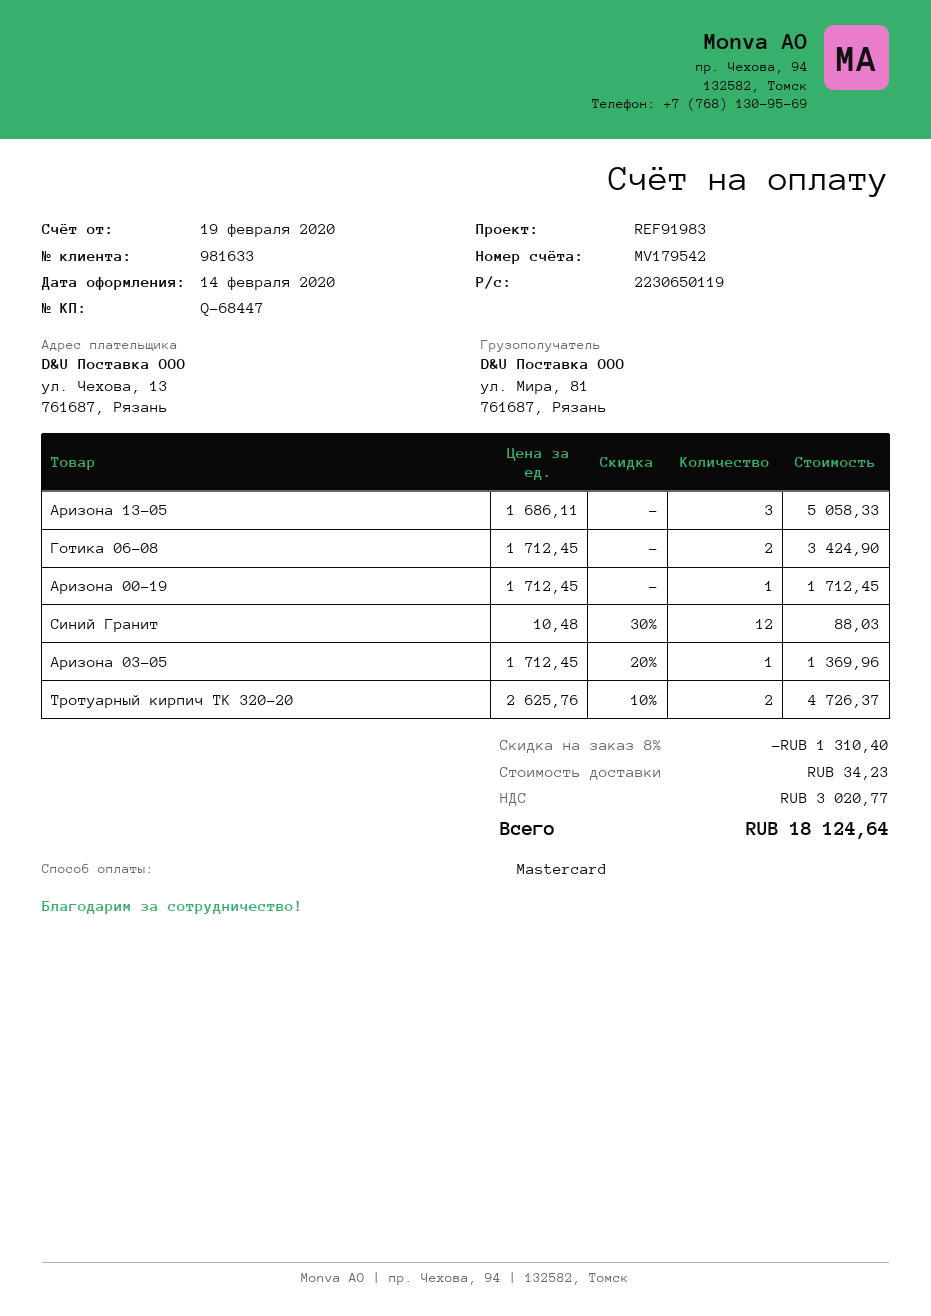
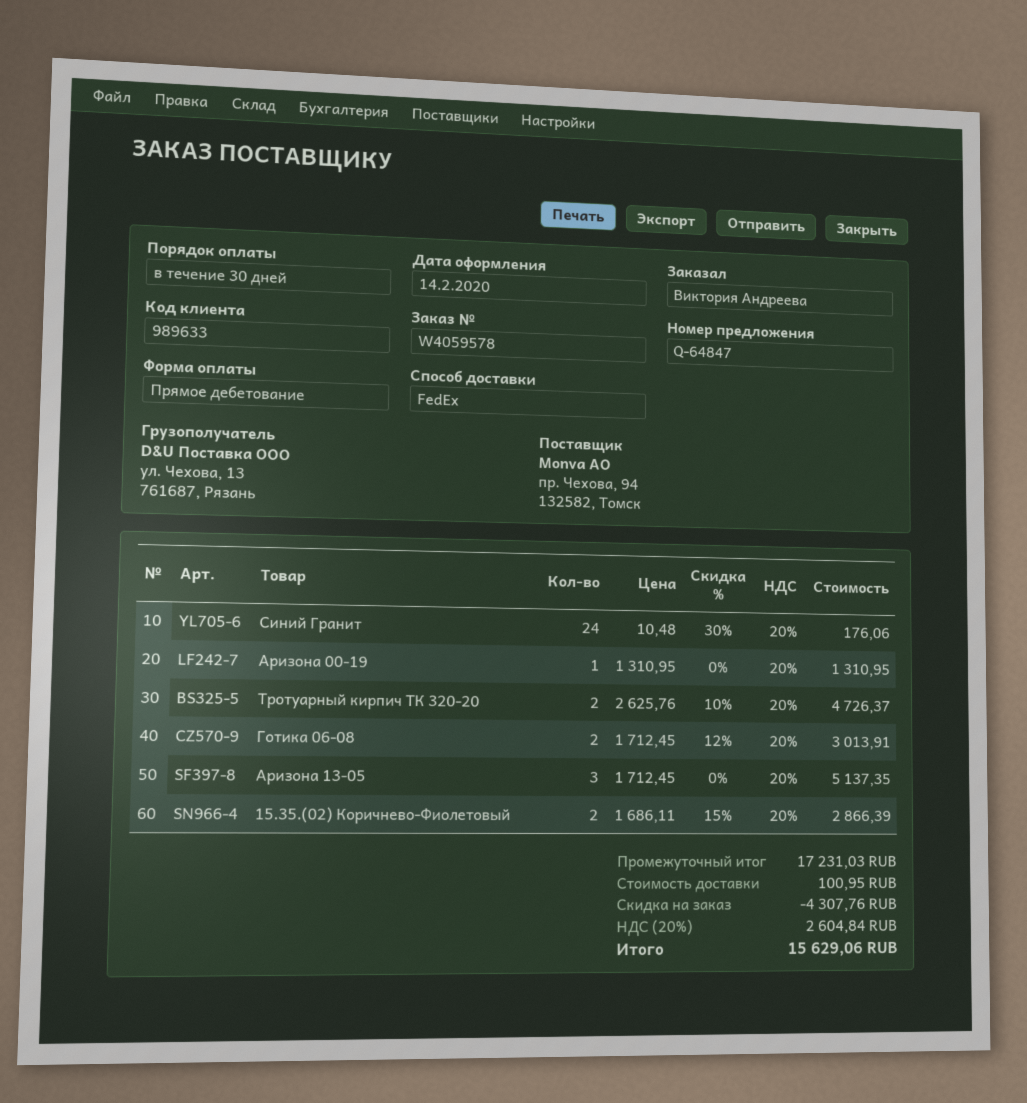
quote number: Q-68447 -> Q-64847
customer number: 981633 -> 989633
payment method: Mastercard -> direct debit
ship to: ул. Мира, 81, 761687, Рязань -> ул. Чехова, 13, 761687, Рязань
Аризона 13-05: 3 x 1686.11 = 5058.33 -> 3 x 1712.45 = 5137.35
Готика 06-08: 2 x 1712.45 = 3424.90 -> 2 x 1712.45 - 12% = 3013.91
Аризона 00-19: 1 x 1712.45 = 1712.45 -> 1 x 1310.95 = 1310.95
Синий Гранит: 12 x 10.48 - 30% = 88.03 -> 24 x 10.48 - 30% = 176.06
Аризона 03-05: 1 x 1712.45 - 20% = 1369.96 -> none
15.35.(02) Коричнево-Фиолетовый: none -> 2 x 1686.11 - 15% = 2866.39
discount: 1310.40 -> 4307.76
shipping: 34.23 -> 100.95
tax: 3020.77 -> 2604.84
total: 18124.64 -> 15629.06

